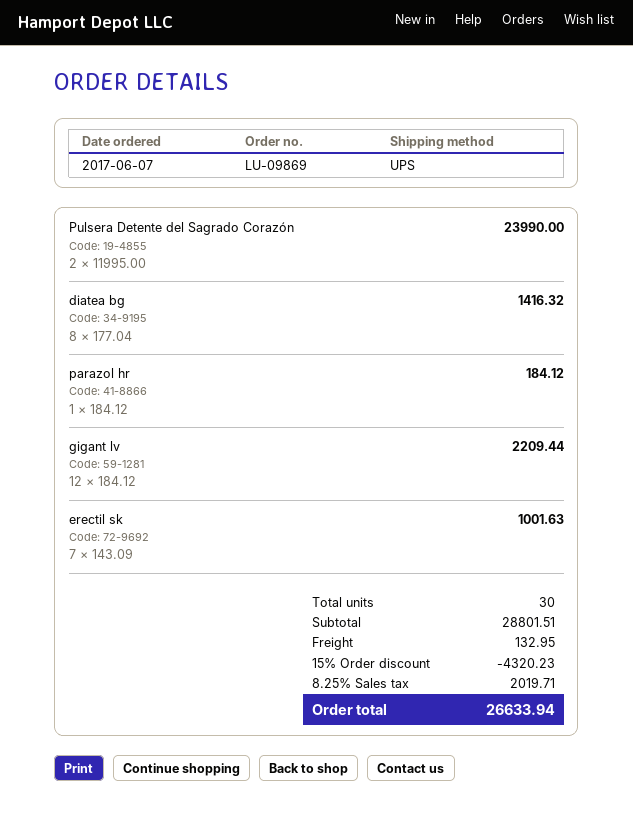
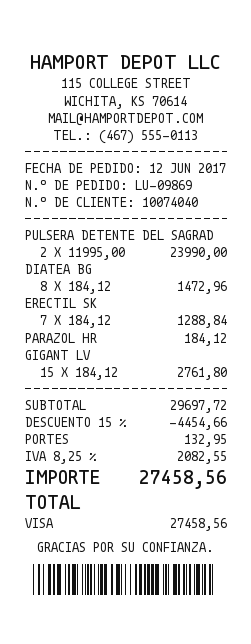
order date: 2017-06-07 -> 2017-06-12
diatea bg: 8 x 177.04 = 1416.32 -> 8 x 184.12 = 1472.96
gigant lv: 12 x 184.12 = 2209.44 -> 15 x 184.12 = 2761.80
erectil sk: 7 x 143.09 = 1001.63 -> 7 x 184.12 = 1288.84
subtotal: 28801.51 -> 29697.72
discount: 15% = 4320.23 -> 15% = 4454.66
tax: 8.25% = 2019.71 -> 8.25% = 2082.55
total: 26633.94 -> 27458.56

